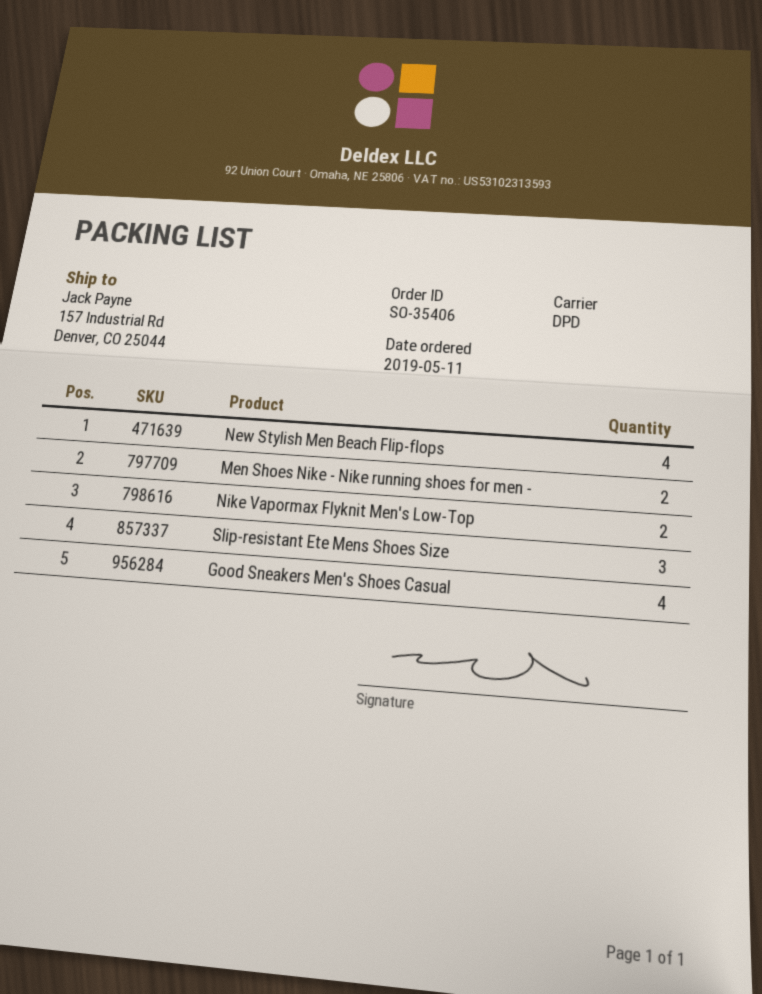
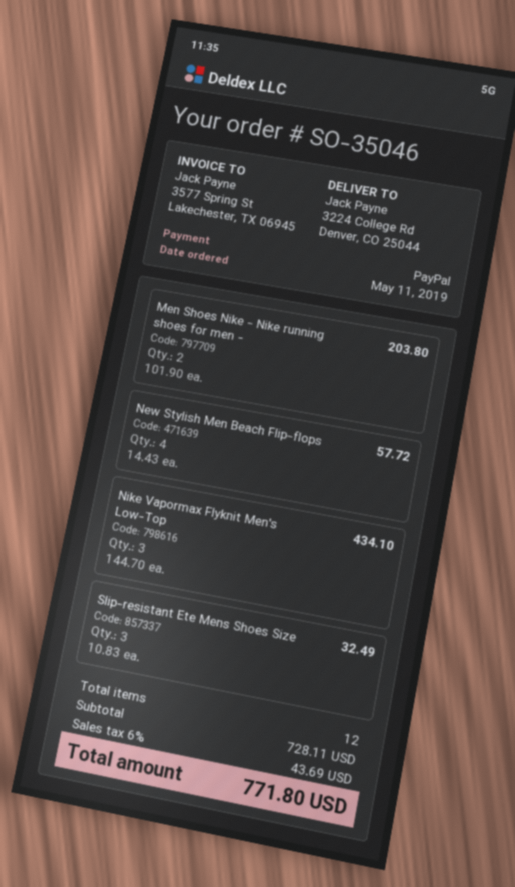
order number: SO-35406 -> SO-35046
ship to: 157 Industrial Rd, Denver, CO 25044 -> 3224 College Rd, Denver, CO 25044
Nike Vapormax Flyknit Men's Low-Top: 2 -> 3
Good Sneakers Men's Shoes Casual: 4 -> none

